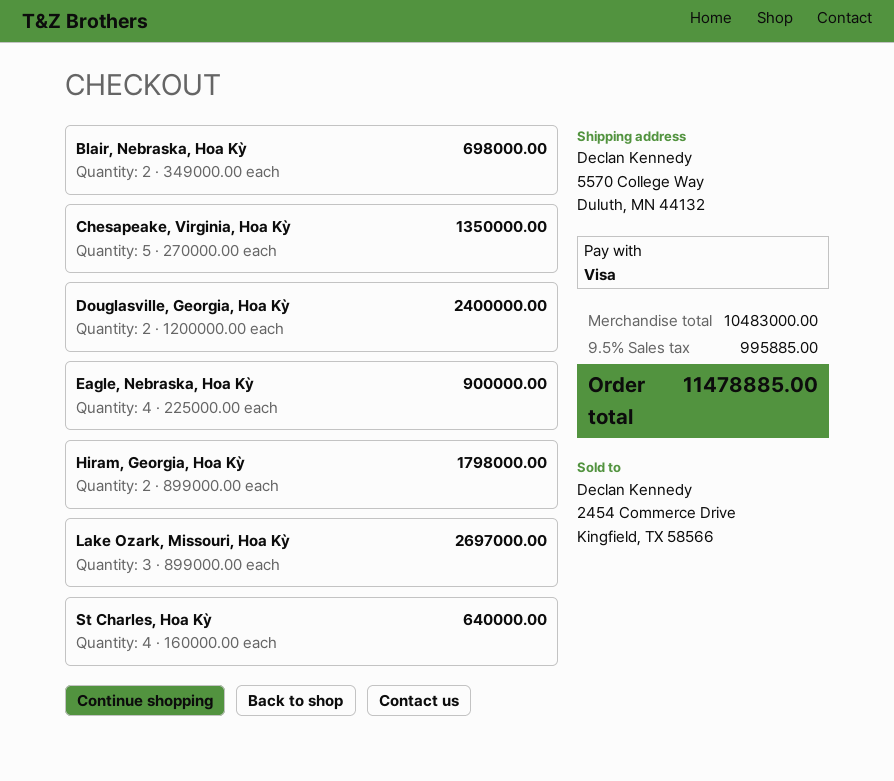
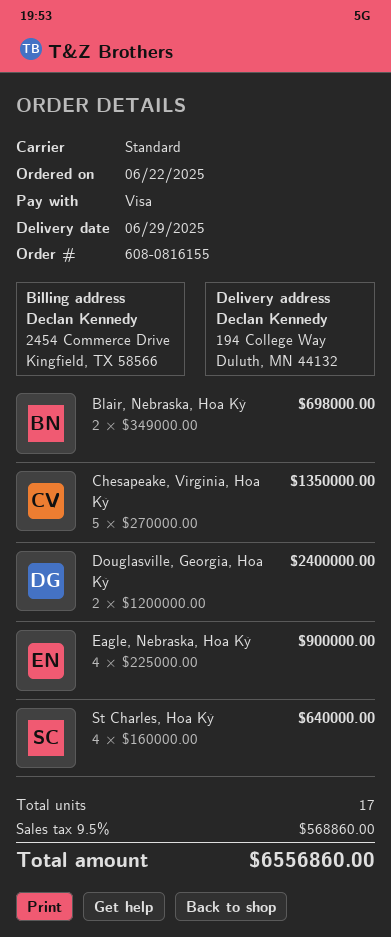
ship to: 5570 College Way, Duluth, MN 44132 -> 194 College Way, Duluth, MN 44132
Hiram, Georgia, Hoa Kỳ: 2 x 899000.00 = 1798000.00 -> none
Lake Ozark, Missouri, Hoa Kỳ: 3 x 899000.00 = 2697000.00 -> none
tax: 9.5% = 995885.00 -> 9.5% = 568860.00
total: 11478885.00 -> 6556860.00

